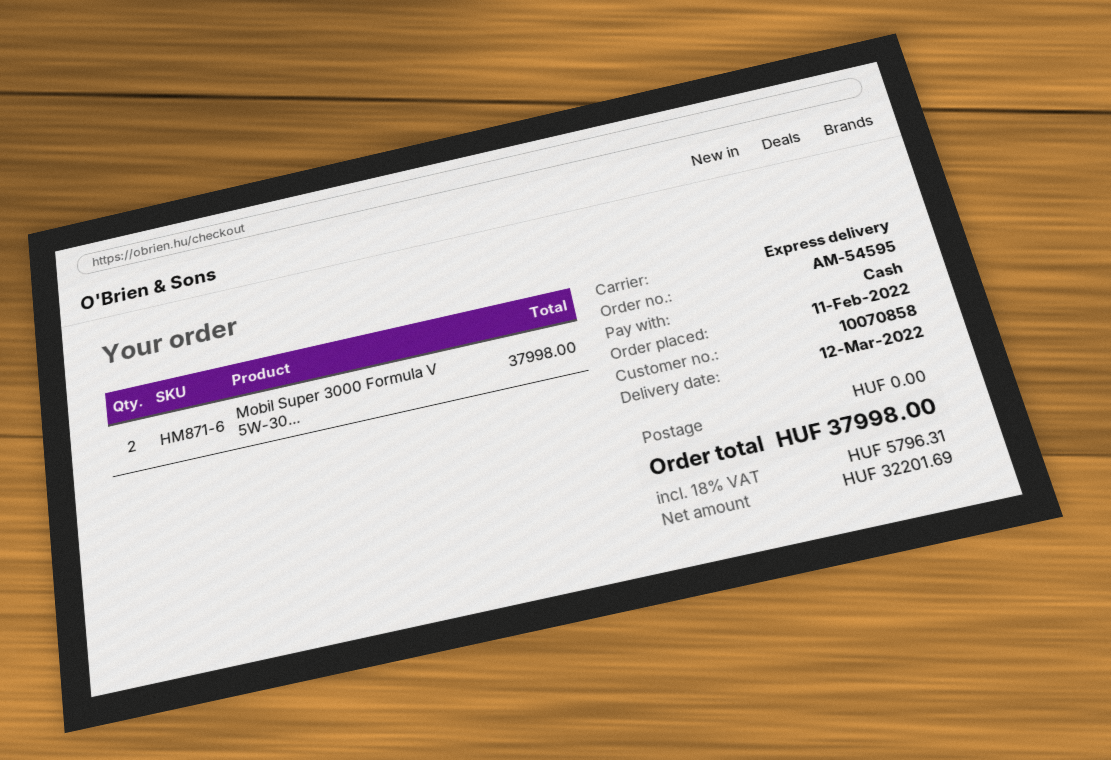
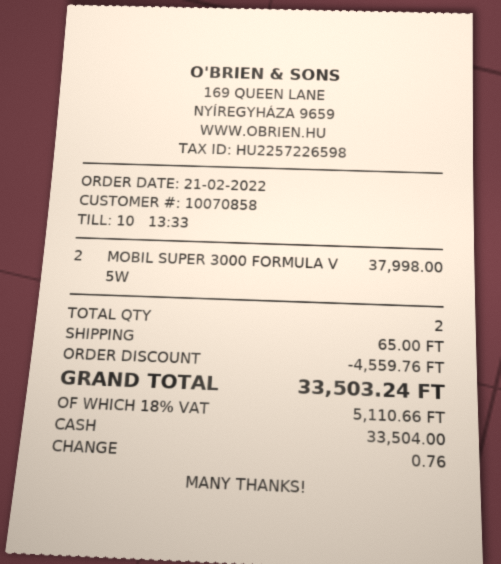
order date: 2022-02-11 -> 2022-02-21
discount: none -> 4559.76
shipping: 0.00 -> 65.00
tax: 18% = 5796.31 -> 18% = 5110.66
total: 37998.00 -> 33503.24

